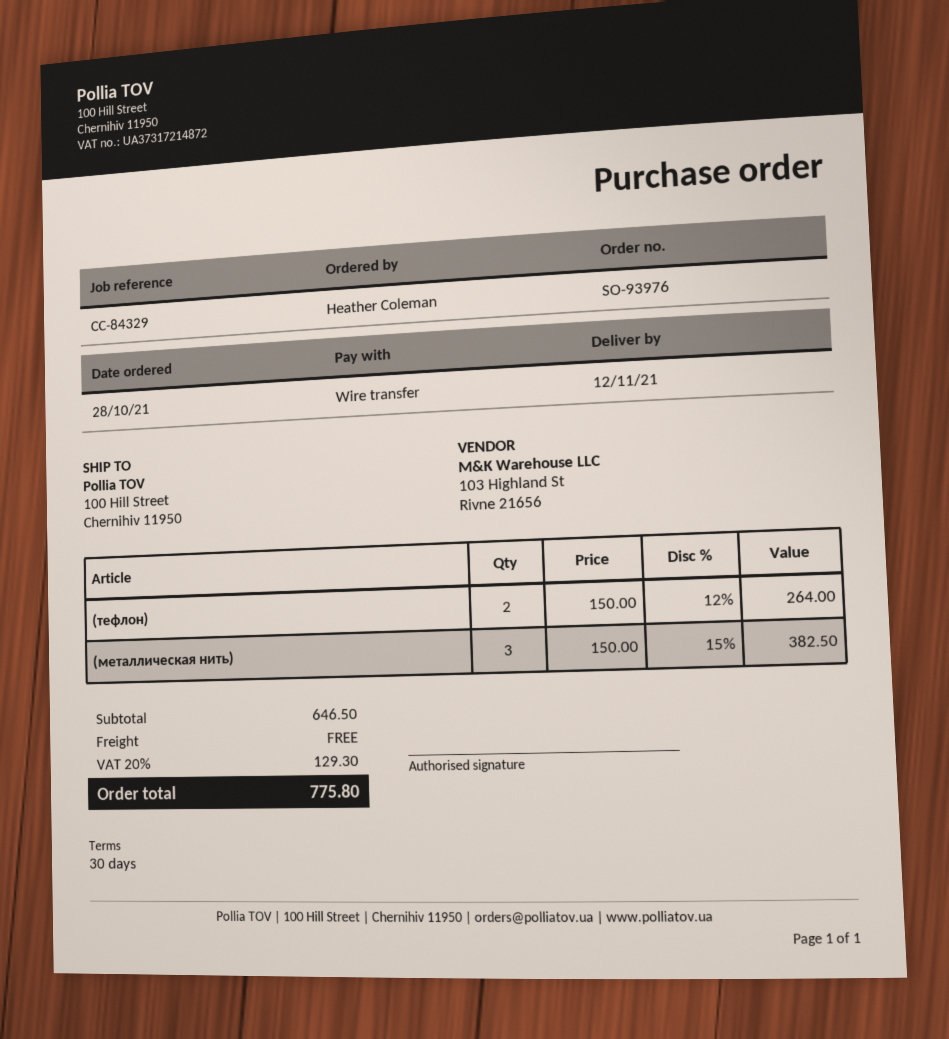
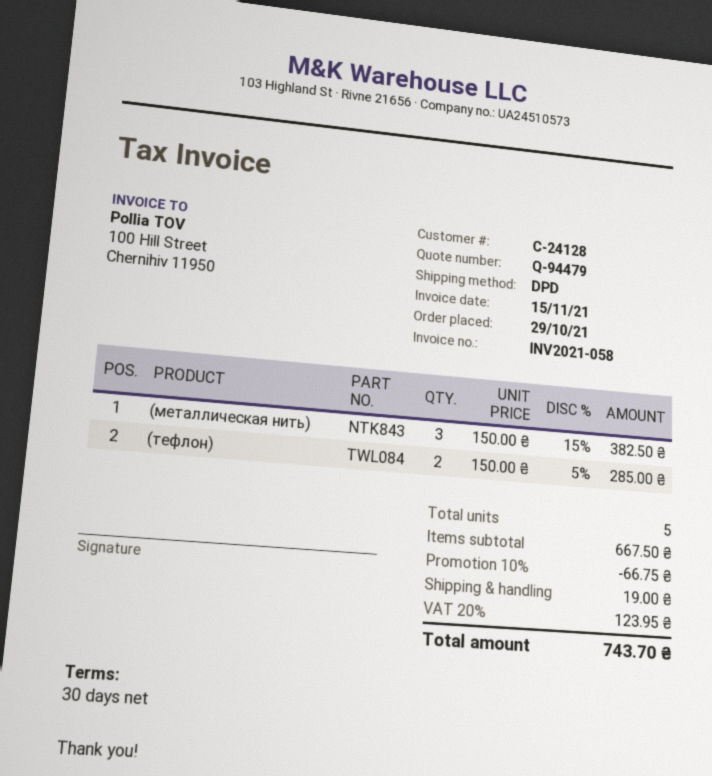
order date: 2021-10-28 -> 2021-10-29
(тефлон): 2 x 150.00 - 12% = 264.00 -> 2 x 150.00 - 5% = 285.00
subtotal: 646.50 -> 667.50
discount: none -> 10% = 66.75
shipping: 0.00 -> 19.00
tax: 20% = 129.30 -> 20% = 123.95
total: 775.80 -> 743.70

